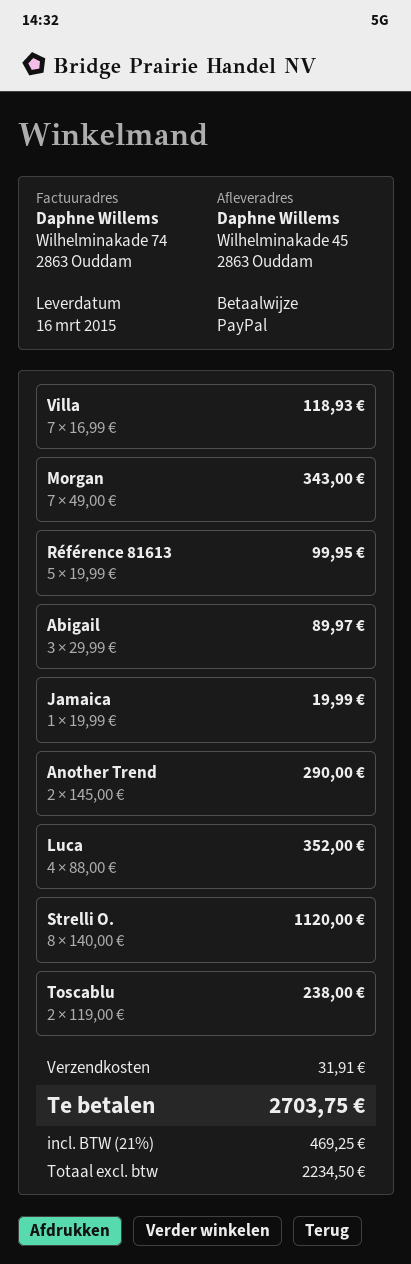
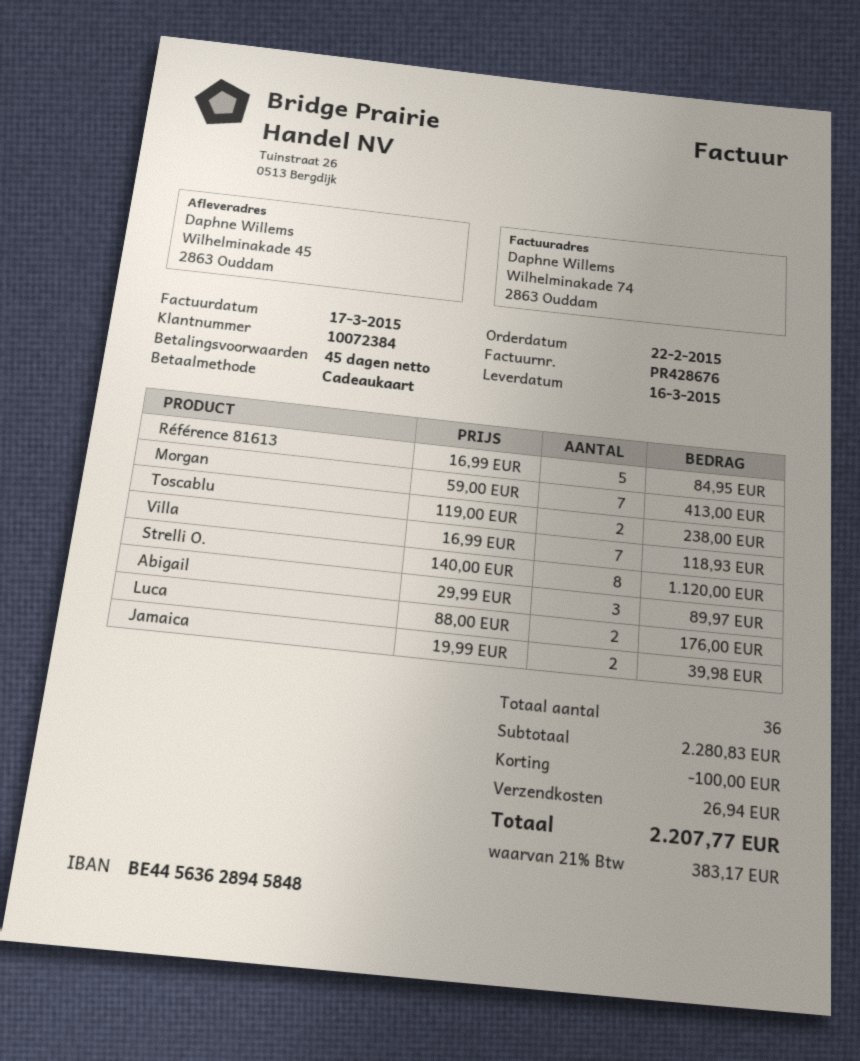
payment method: PayPal -> gift card
Morgan: 7 x 49.00 = 343.00 -> 7 x 59.00 = 413.00
Référence 81613: 5 x 19.99 = 99.95 -> 5 x 16.99 = 84.95
Jamaica: 1 x 19.99 = 19.99 -> 2 x 19.99 = 39.98
Another Trend: 2 x 145.00 = 290.00 -> none
Luca: 4 x 88.00 = 352.00 -> 2 x 88.00 = 176.00
discount: none -> 100.00
shipping: 31.91 -> 26.94
tax: 21% = 469.25 -> 21% = 383.17
total: 2703.75 -> 2207.77

